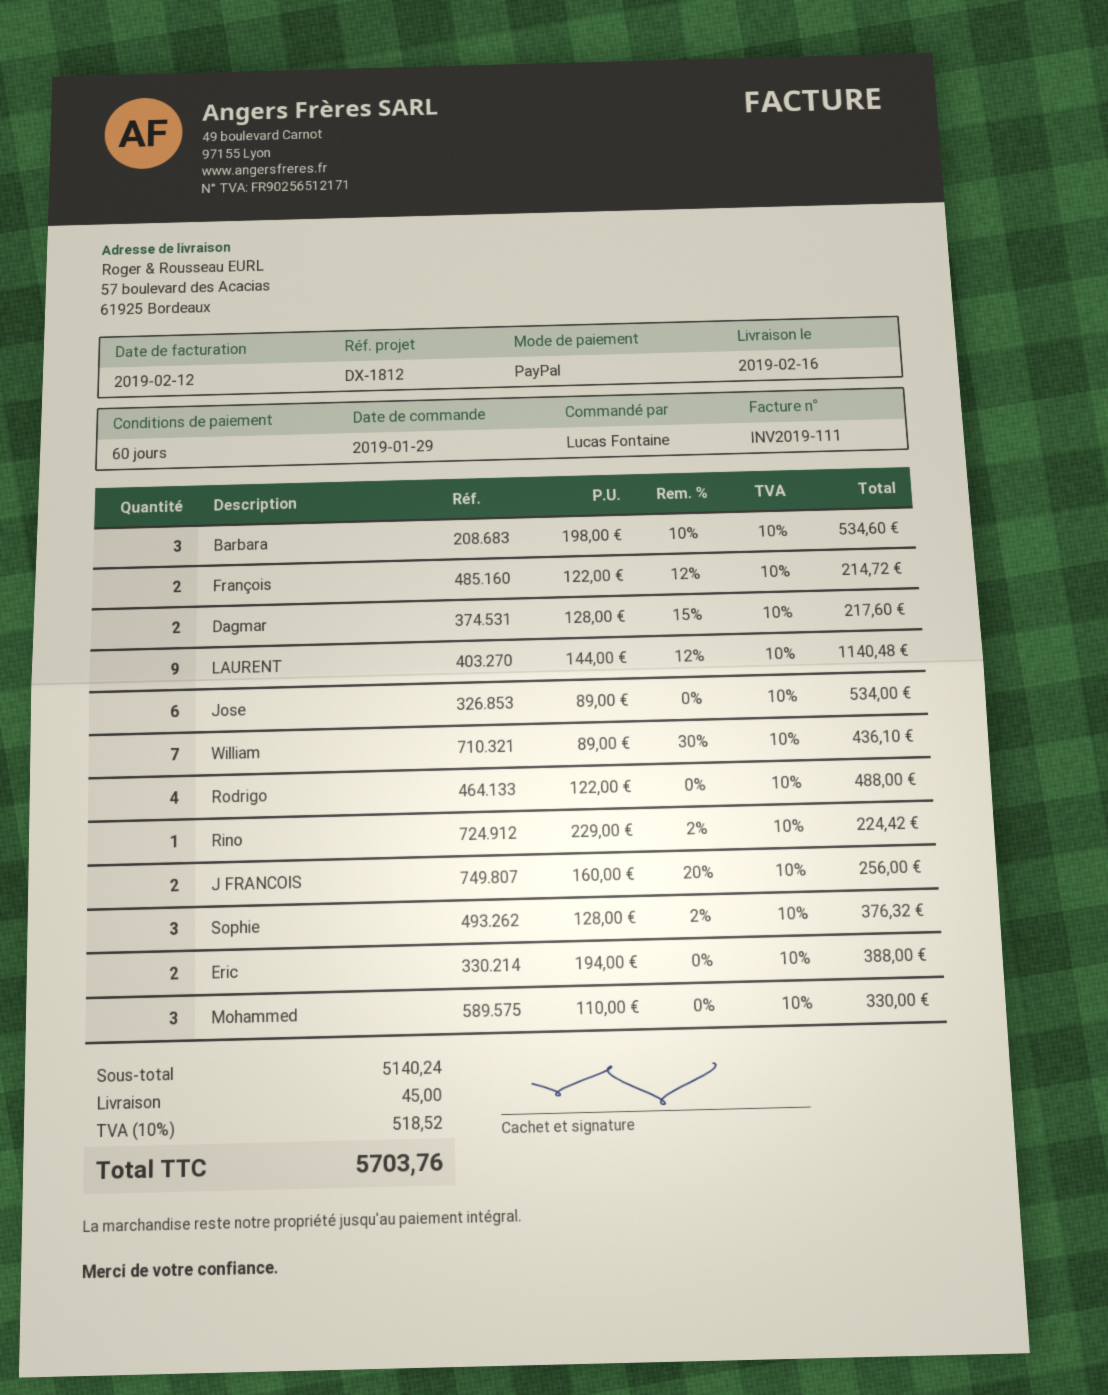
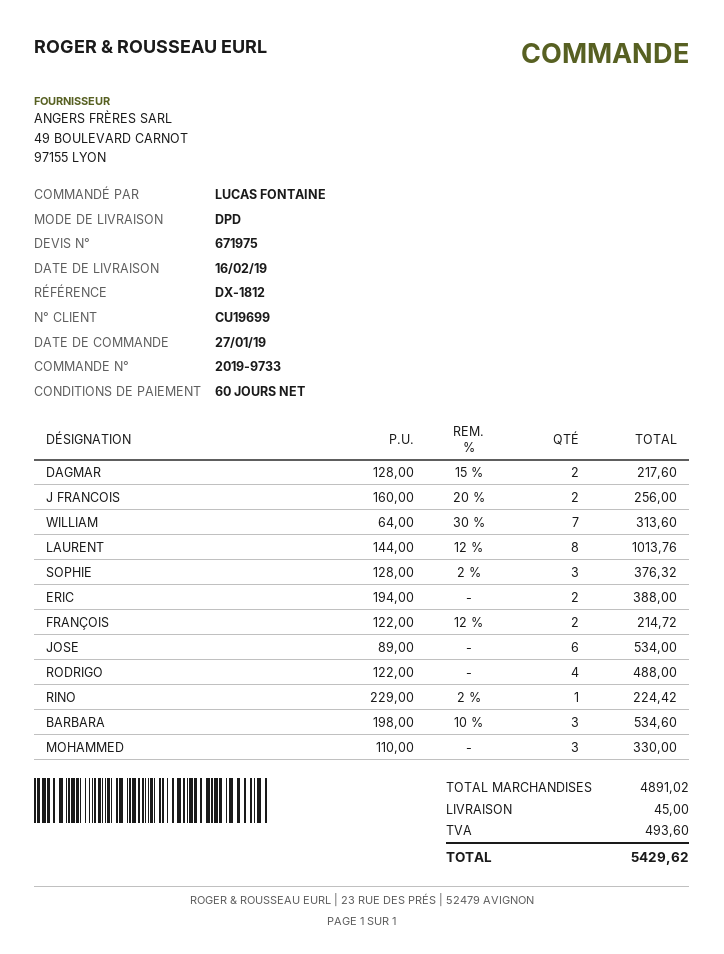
order date: 2019-01-29 -> 2019-01-27
LAURENT: 9 x 144.00 - 12% = 1140.48 -> 8 x 144.00 - 12% = 1013.76
William: 7 x 89.00 - 30% = 436.10 -> 7 x 64.00 - 30% = 313.60
subtotal: 5140.24 -> 4891.02
tax: 518.52 -> 493.60
total: 5703.76 -> 5429.62

